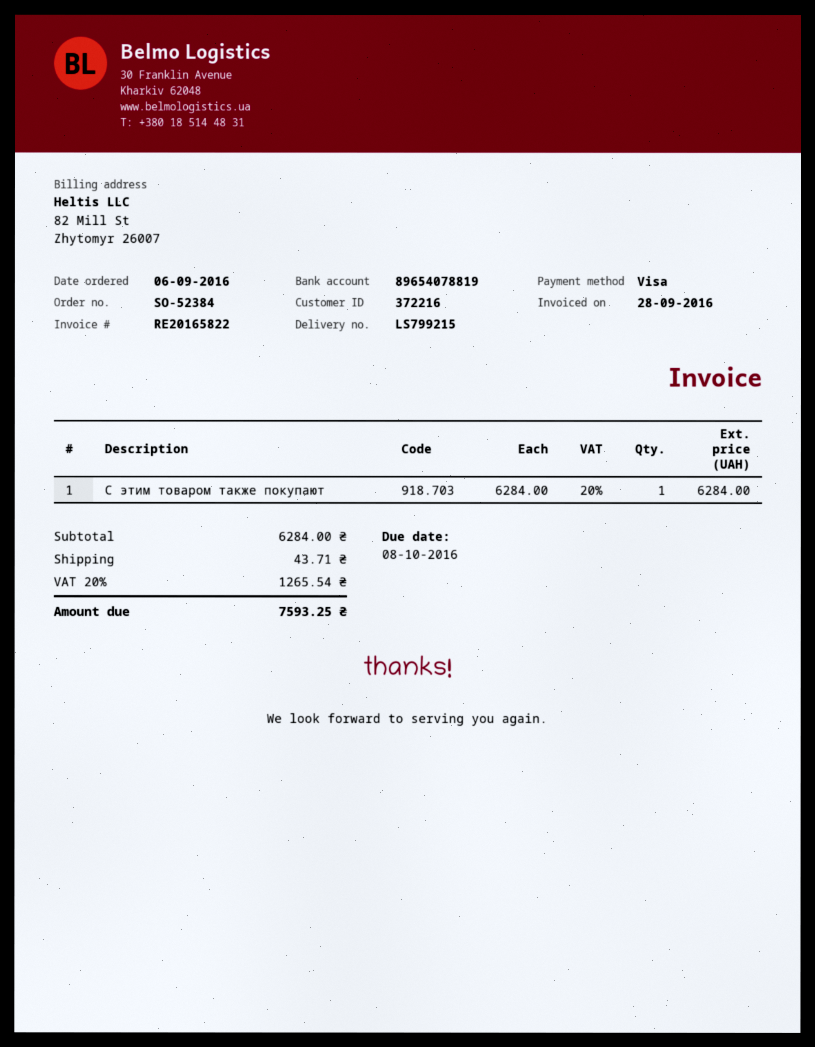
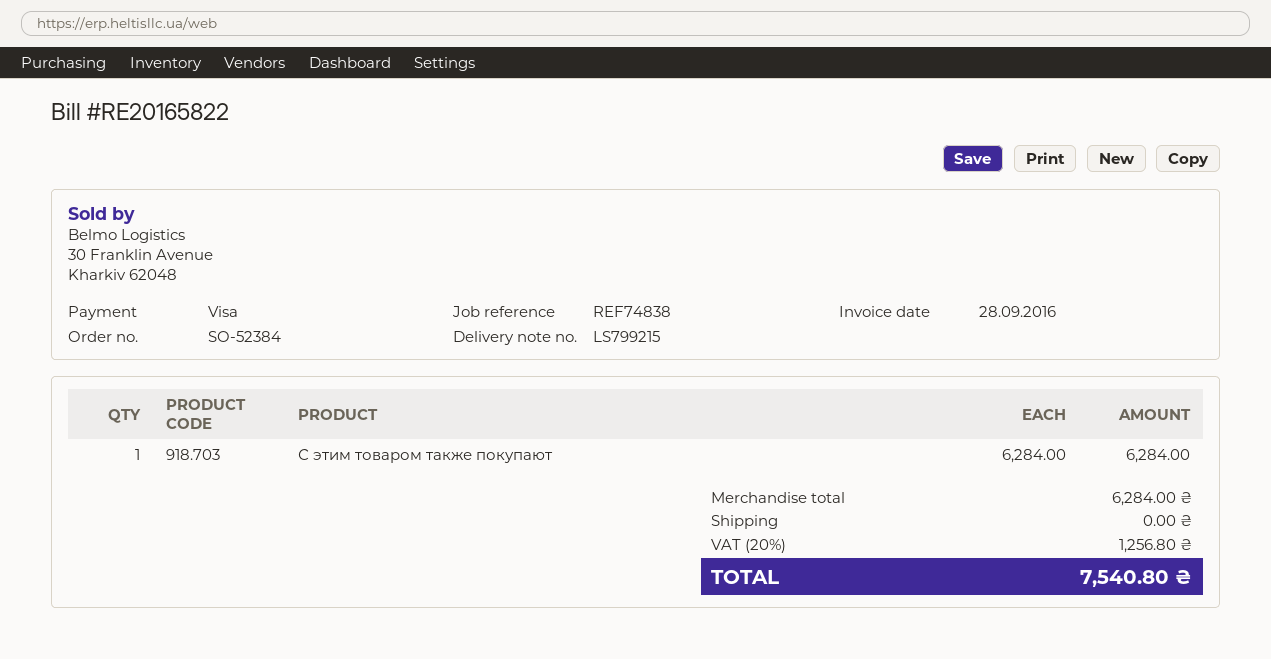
shipping: 43.71 -> 0.00
tax: 20% = 1265.54 -> 20% = 1256.80
total: 7593.25 -> 7540.80

